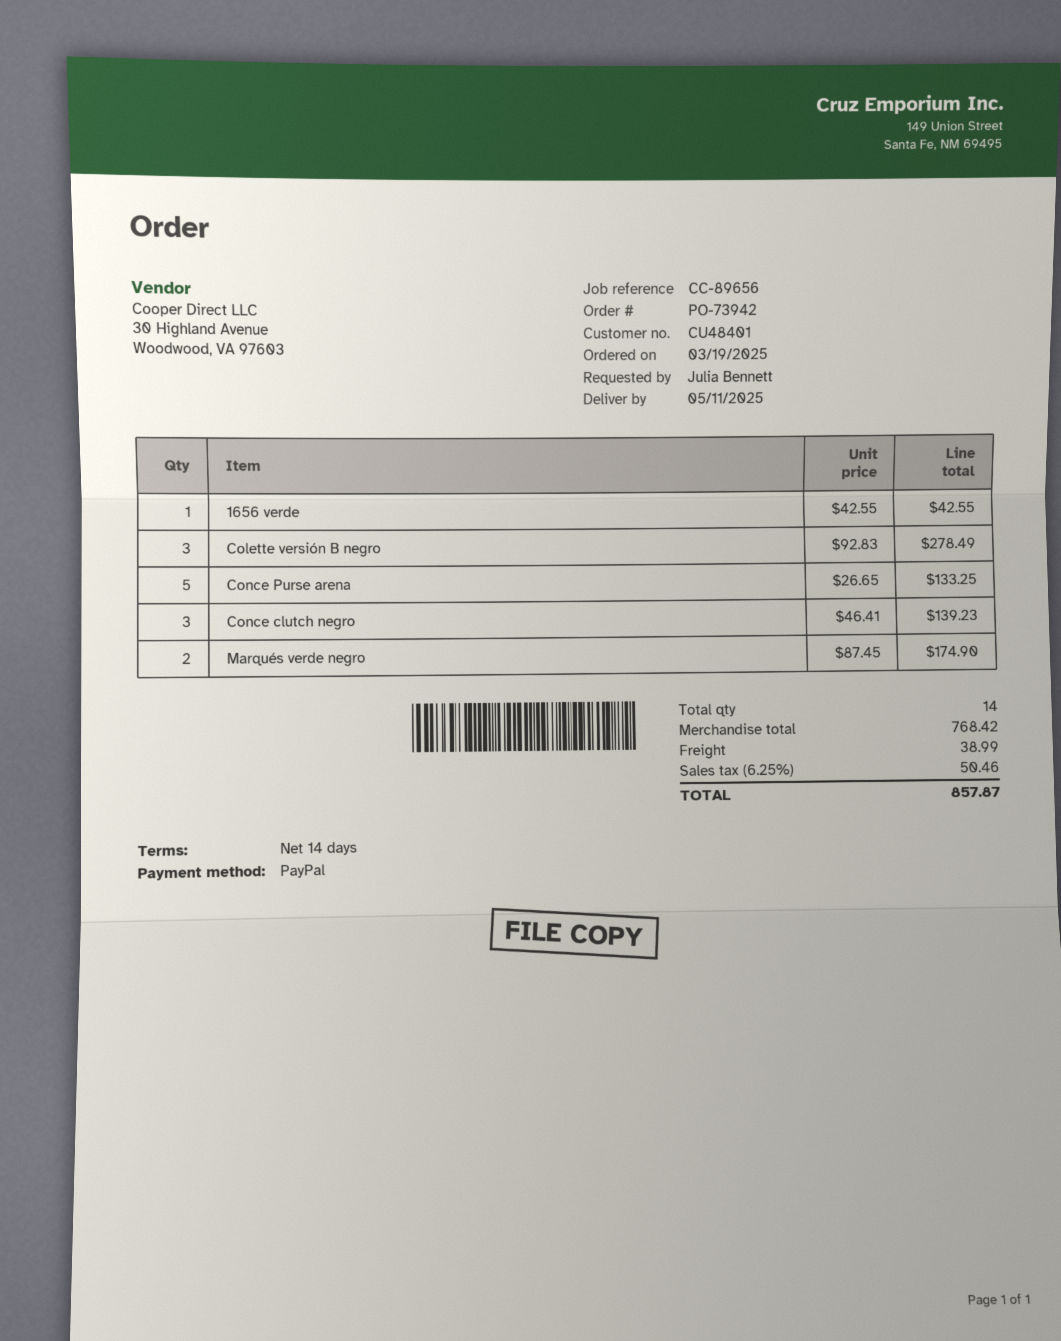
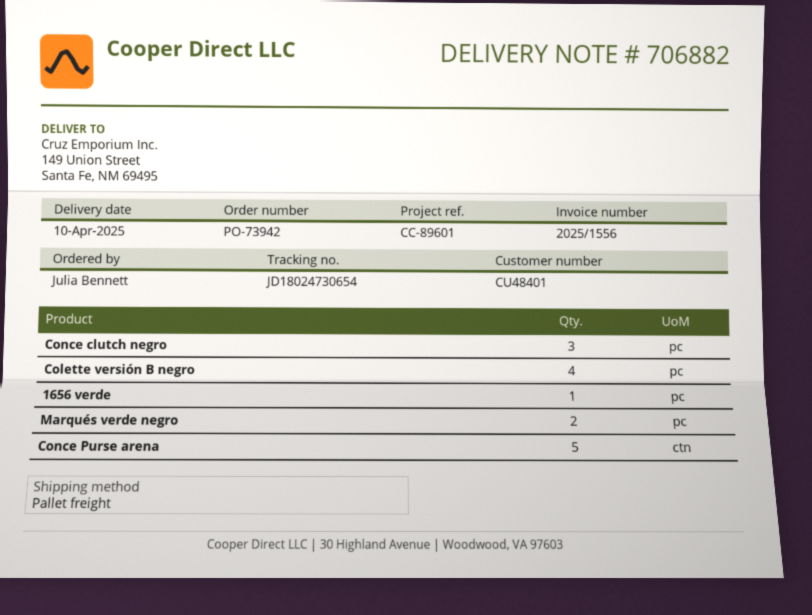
delivery date: 2025-05-11 -> 2025-04-10
reference: CC-89656 -> CC-89601
Colette versión B negro: 3 -> 4

